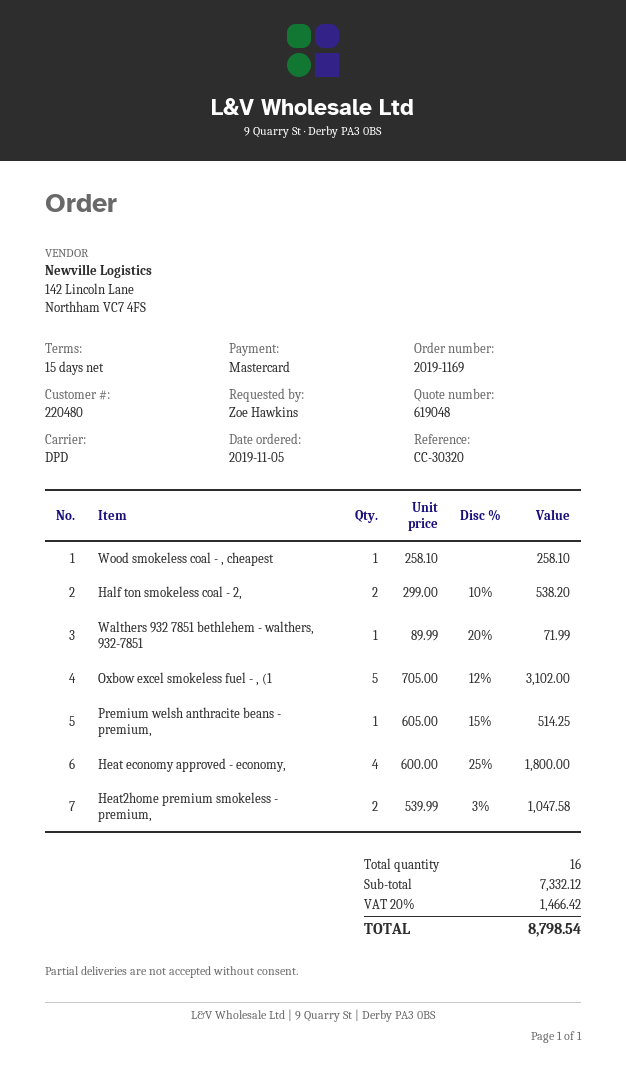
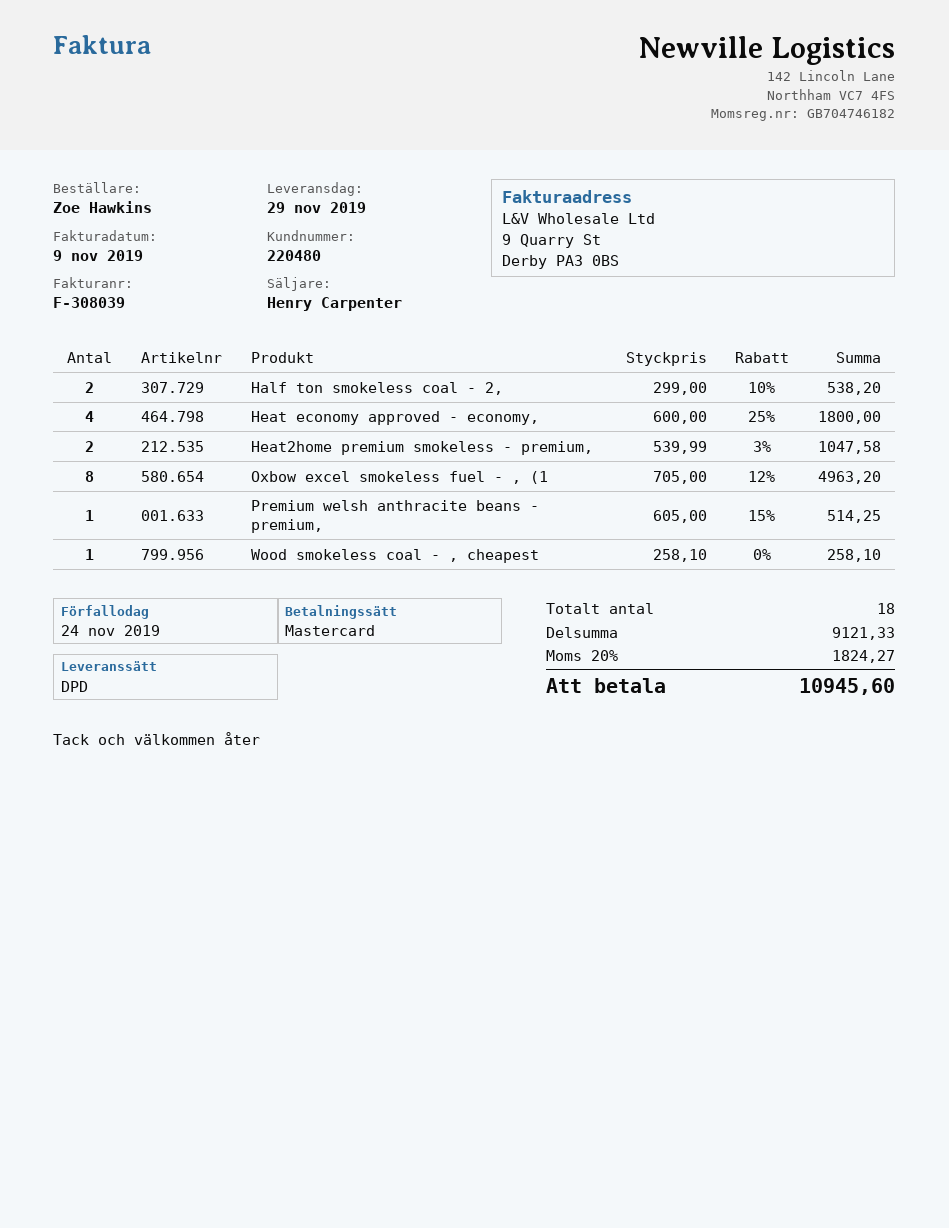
Walthers 932 7851 bethlehem - walthers, 932-7851: 1 x 89.99 - 20% = 71.99 -> none
Oxbow excel smokeless fuel - , (1: 5 x 705.00 - 12% = 3102.00 -> 8 x 705.00 - 12% = 4963.20
total quantity: 16 -> 18
subtotal: 7332.12 -> 9121.33
tax: 20% = 1466.42 -> 20% = 1824.27
total: 8798.54 -> 10945.60

